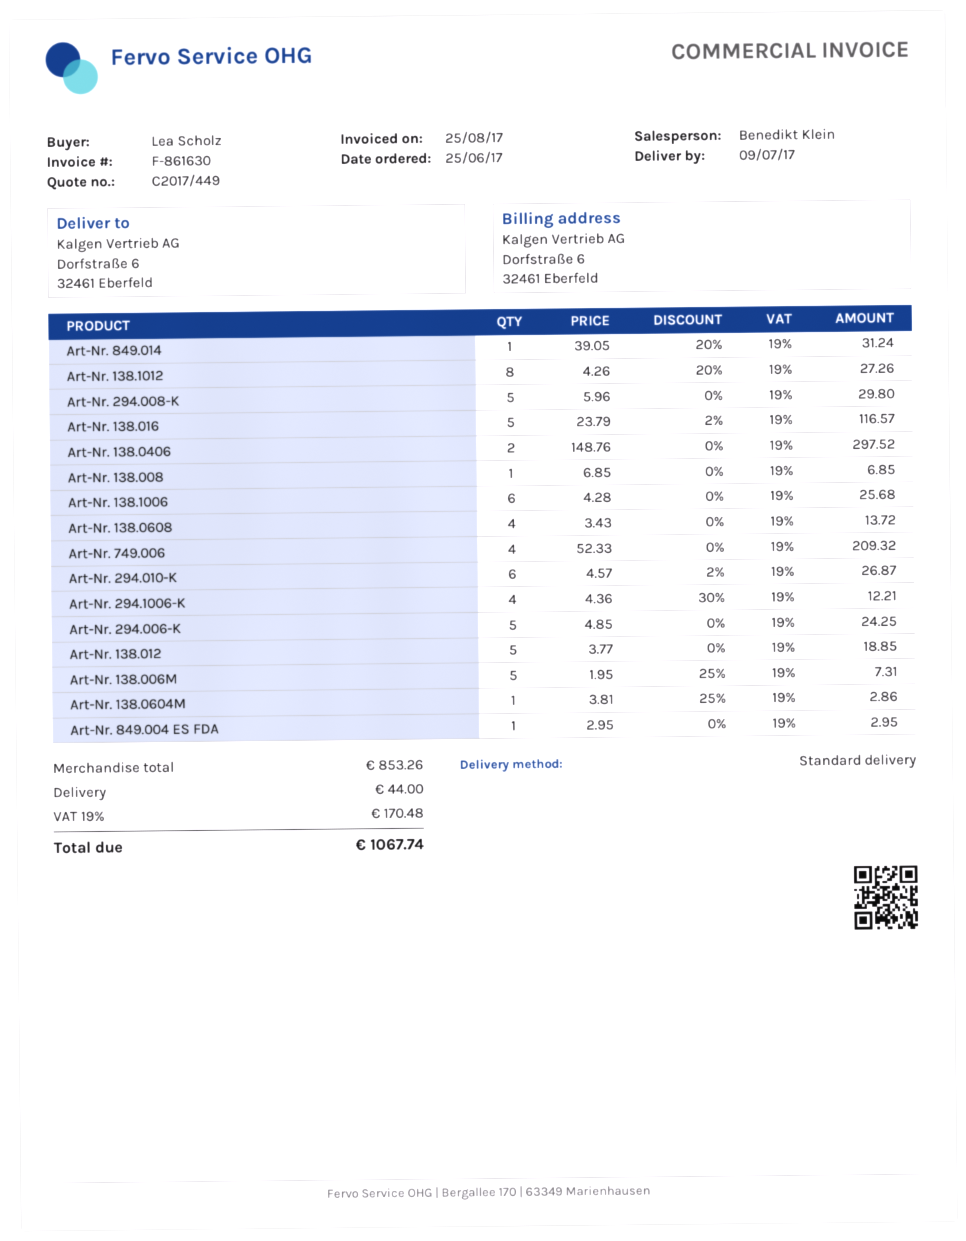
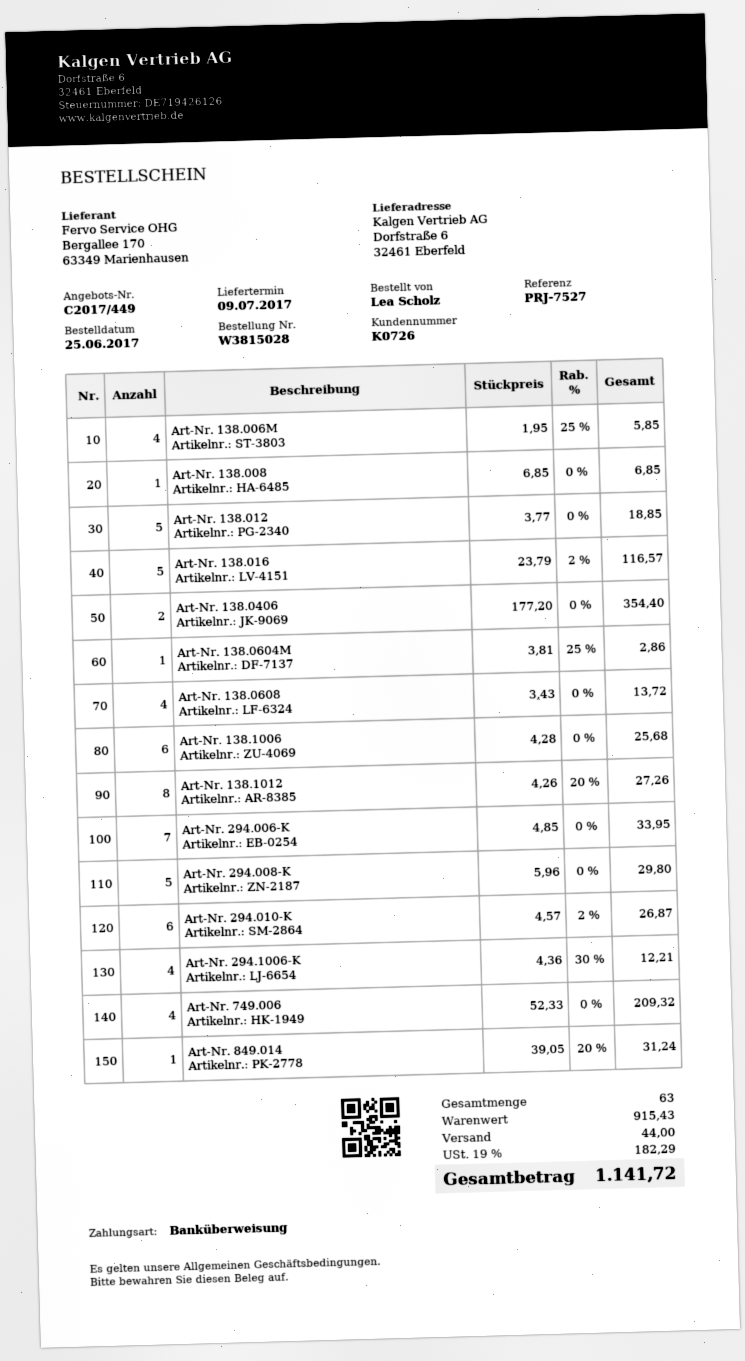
Art-Nr. 138.0406: 2 x 148.76 = 297.52 -> 2 x 177.20 = 354.40
Art-Nr. 294.006-K: 5 x 4.85 = 24.25 -> 7 x 4.85 = 33.95
Art-Nr. 138.006M: 5 x 1.95 - 25% = 7.31 -> 4 x 1.95 - 25% = 5.85
Art-Nr. 849.004 ES FDA: 1 x 2.95 = 2.95 -> none
subtotal: 853.26 -> 915.43
tax: 19% = 170.48 -> 19% = 182.29
total: 1067.74 -> 1141.72

